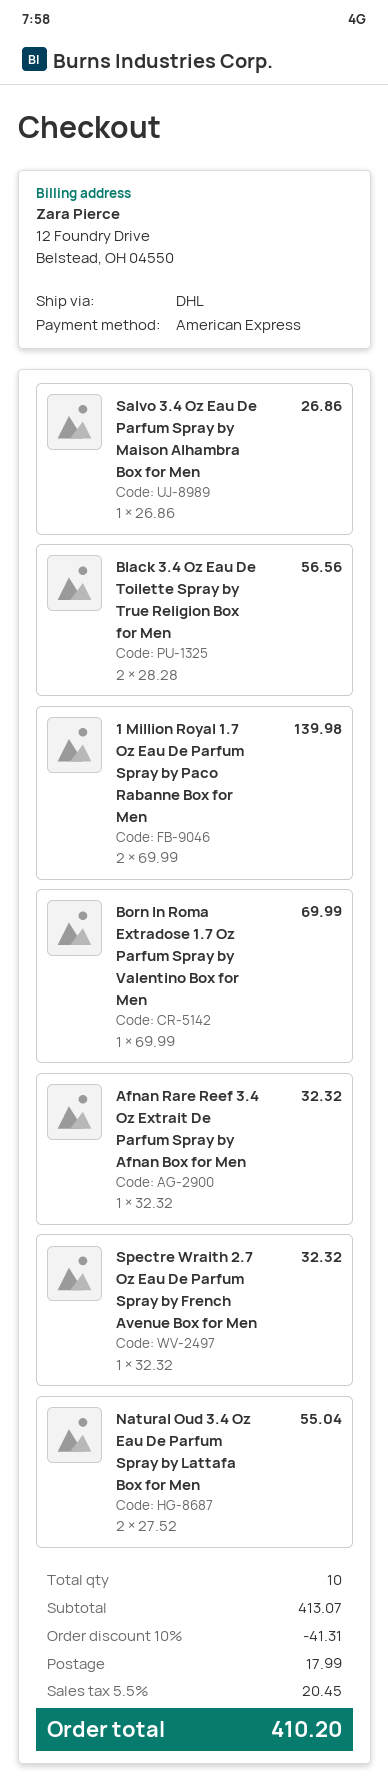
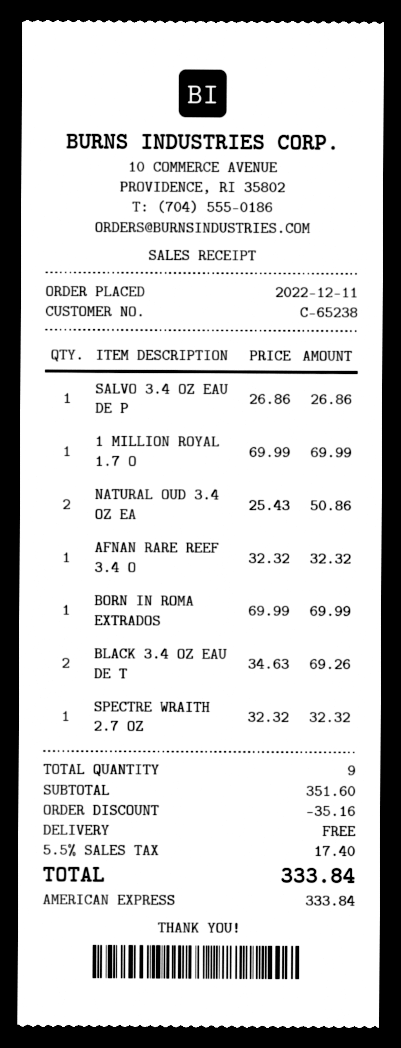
Black 3.4 Oz Eau De Toilette Spray by True Religion Box for Men: 2 x 28.28 = 56.56 -> 2 x 34.63 = 69.26
1 Million Royal 1.7 Oz Eau De Parfum Spray by Paco Rabanne Box for Men: 2 x 69.99 = 139.98 -> 1 x 69.99 = 69.99
Natural Oud 3.4 Oz Eau De Parfum Spray by Lattafa Box for Men: 2 x 27.52 = 55.04 -> 2 x 25.43 = 50.86
total quantity: 10 -> 9
subtotal: 413.07 -> 351.60
discount: 41.31 -> 35.16
shipping: 17.99 -> 0.00
tax: 5.5% = 20.45 -> 5.5% = 17.40
total: 410.20 -> 333.84

